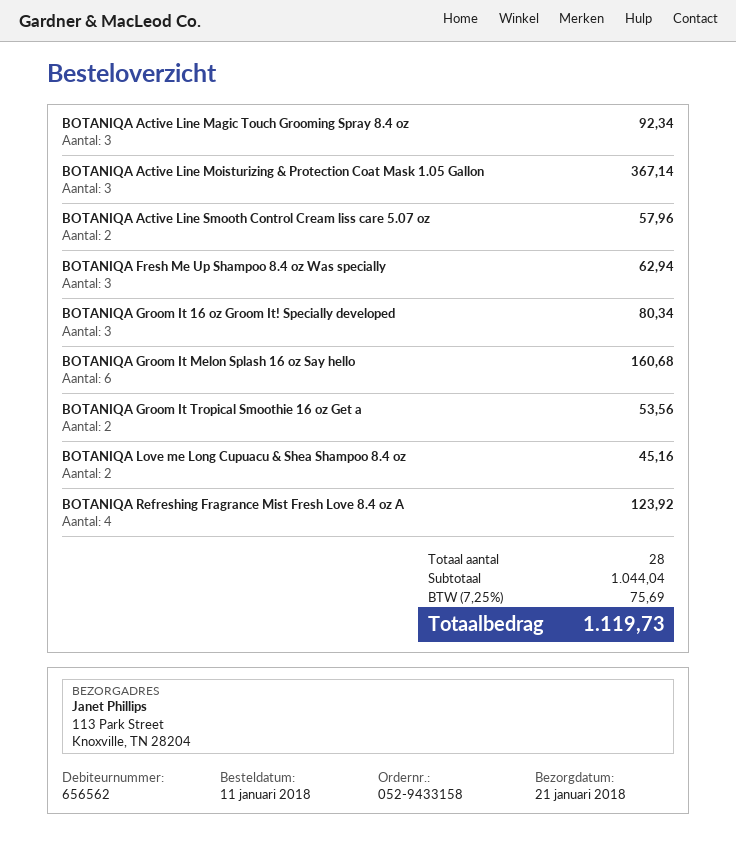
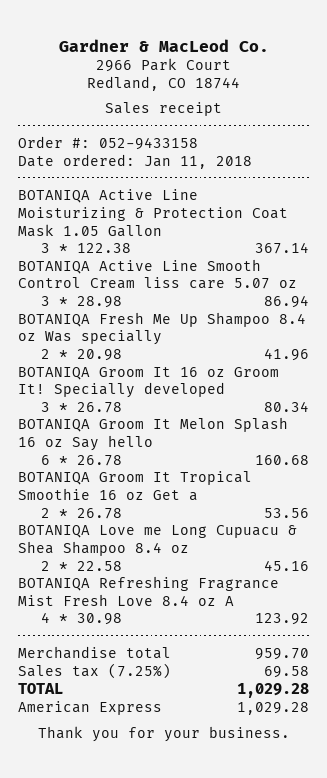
BOTANIQA Active Line Magic Touch Grooming Spray 8.4 oz: 3 for 92.34 -> none
BOTANIQA Active Line Smooth Control Cream liss care 5.07 oz: 2 for 57.96 -> 3 for 86.94
BOTANIQA Fresh Me Up Shampoo 8.4 oz Was specially: 3 for 62.94 -> 2 for 41.96
subtotal: 1044.04 -> 959.70
tax: 7.25% = 75.69 -> 7.25% = 69.58
total: 1119.73 -> 1029.28

